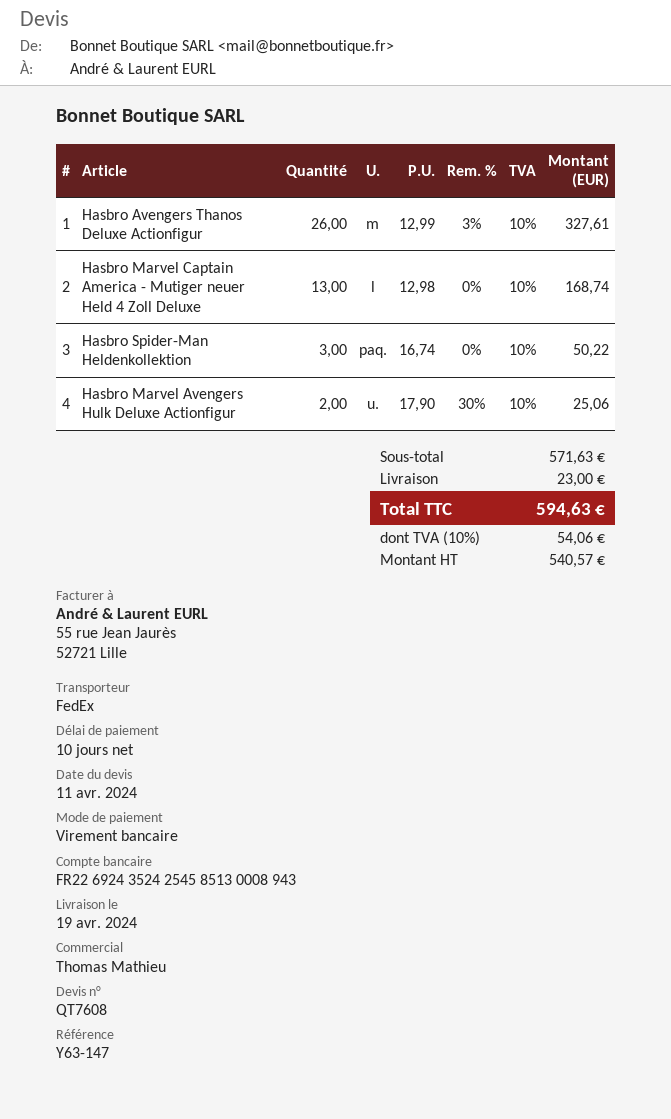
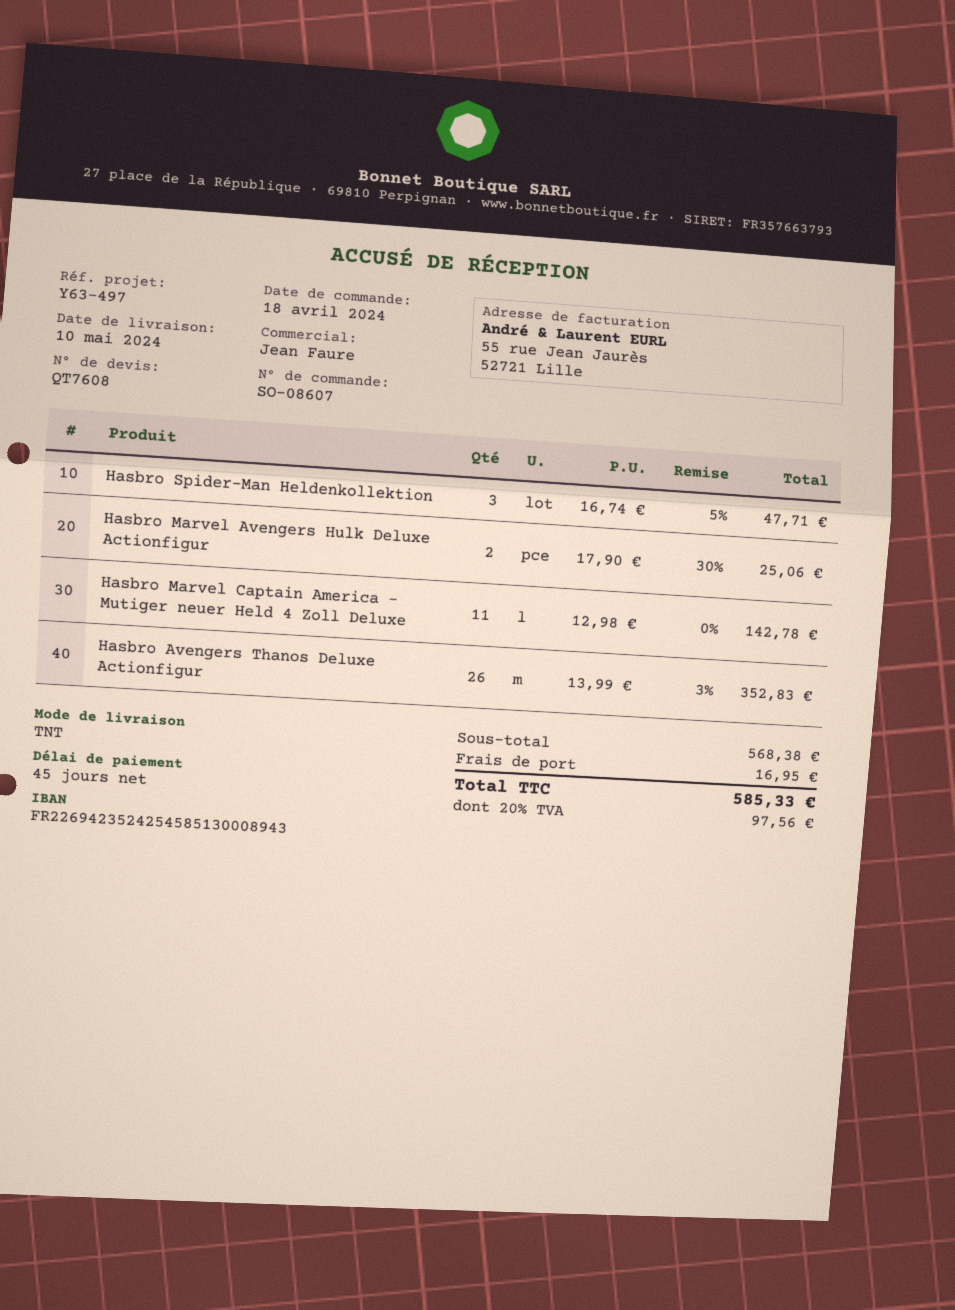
delivery date: 2024-04-19 -> 2024-05-10
payment terms: 10 days -> 45 days
reference: Y63-147 -> Y63-497
sales rep: Thomas Mathieu -> Jean Faure
bank account: FR2269243524254585130008943 -> FR2269423524254585130008943
shipping method: FedEx -> TNT
Hasbro Avengers Thanos Deluxe Actionfigur: 26 x 12.99 - 3% = 327.61 -> 26 x 13.99 - 3% = 352.83
Hasbro Marvel Captain America - Mutiger neuer Held 4 Zoll Deluxe: 13 x 12.98 = 168.74 -> 11 x 12.98 = 142.78
Hasbro Spider-Man Heldenkollektion: 3 x 16.74 = 50.22 -> 3 x 16.74 - 5% = 47.71
subtotal: 571.63 -> 568.38
shipping: 23.00 -> 16.95
tax: 10% = 54.06 -> 20% = 97.56
total: 594.63 -> 585.33

